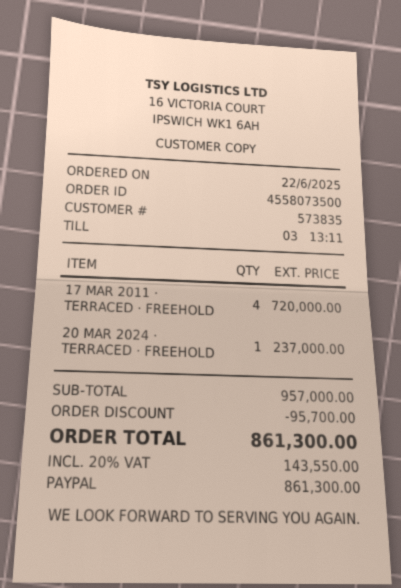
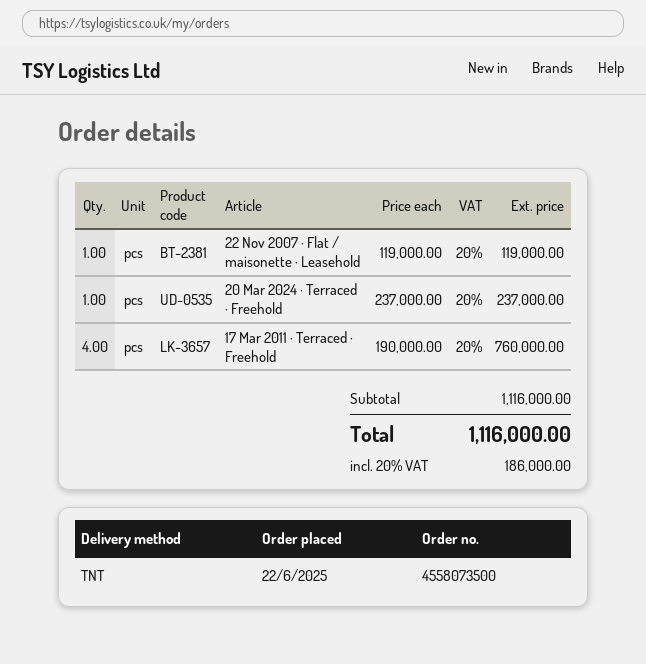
17 MAR 2011 · TERRACED · FREEHOLD: 4 for 720000.00 -> 4 for 760000.00
22 Nov 2007 · Flat / maisonette · Leasehold: none -> 1 for 119000.00
subtotal: 957000.00 -> 1116000.00
discount: 95700.00 -> none
tax: 20% = 143550.00 -> 20% = 186000.00
total: 861300.00 -> 1116000.00

